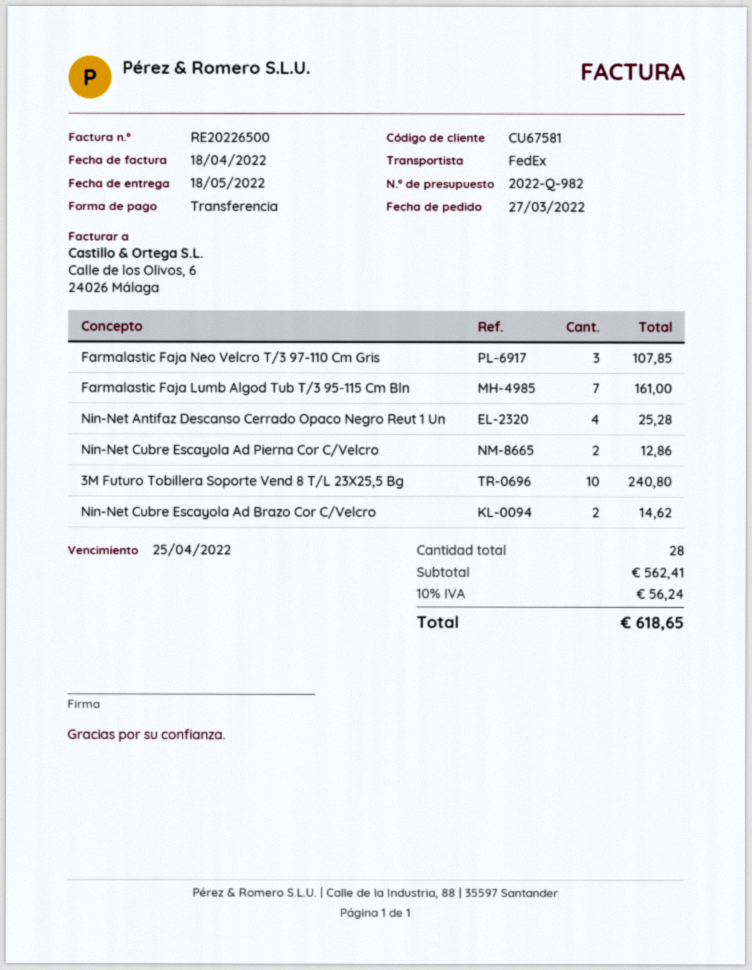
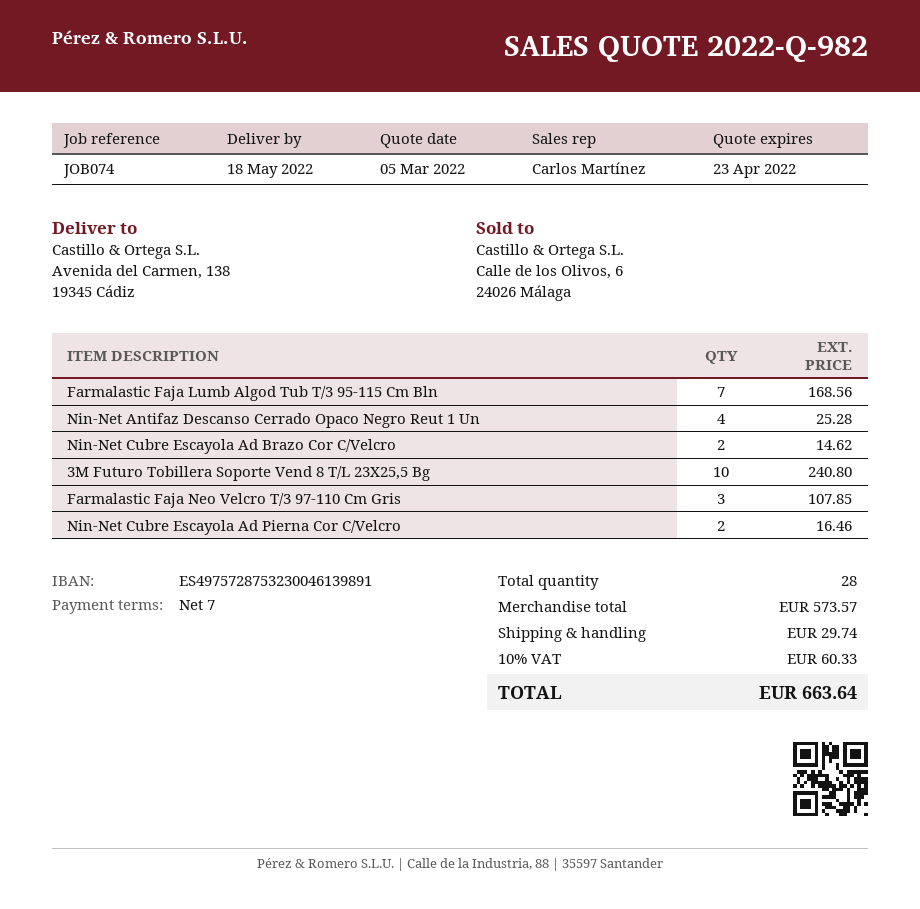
Farmalastic Faja Lumb Algod Tub T/3 95-115 Cm Bln: 7 for 161.00 -> 7 for 168.56
Nin-Net Cubre Escayola Ad Pierna Cor C/Velcro: 2 for 12.86 -> 2 for 16.46
subtotal: 562.41 -> 573.57
shipping: none -> 29.74
tax: 10% = 56.24 -> 10% = 60.33
total: 618.65 -> 663.64

